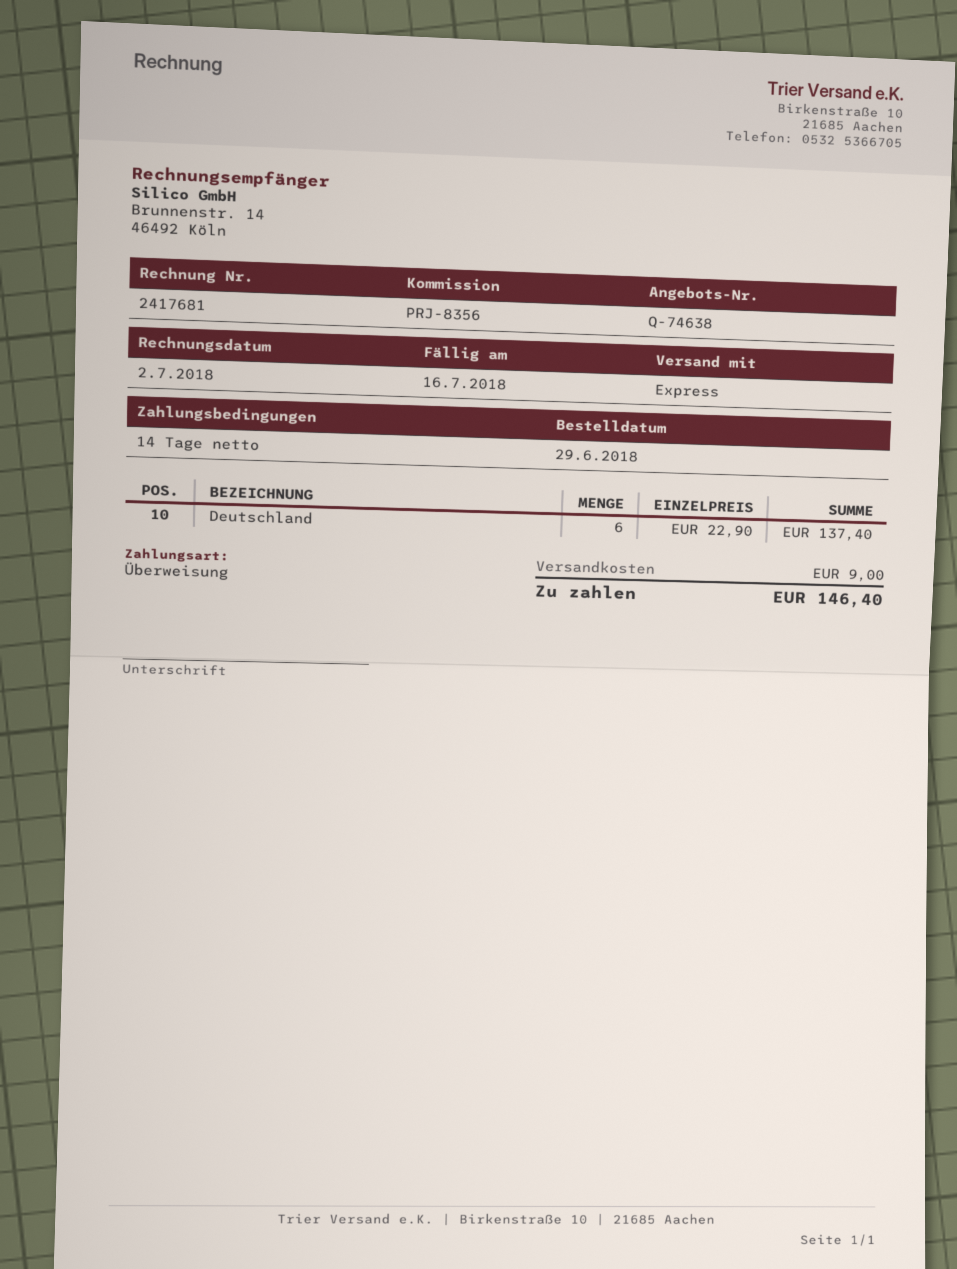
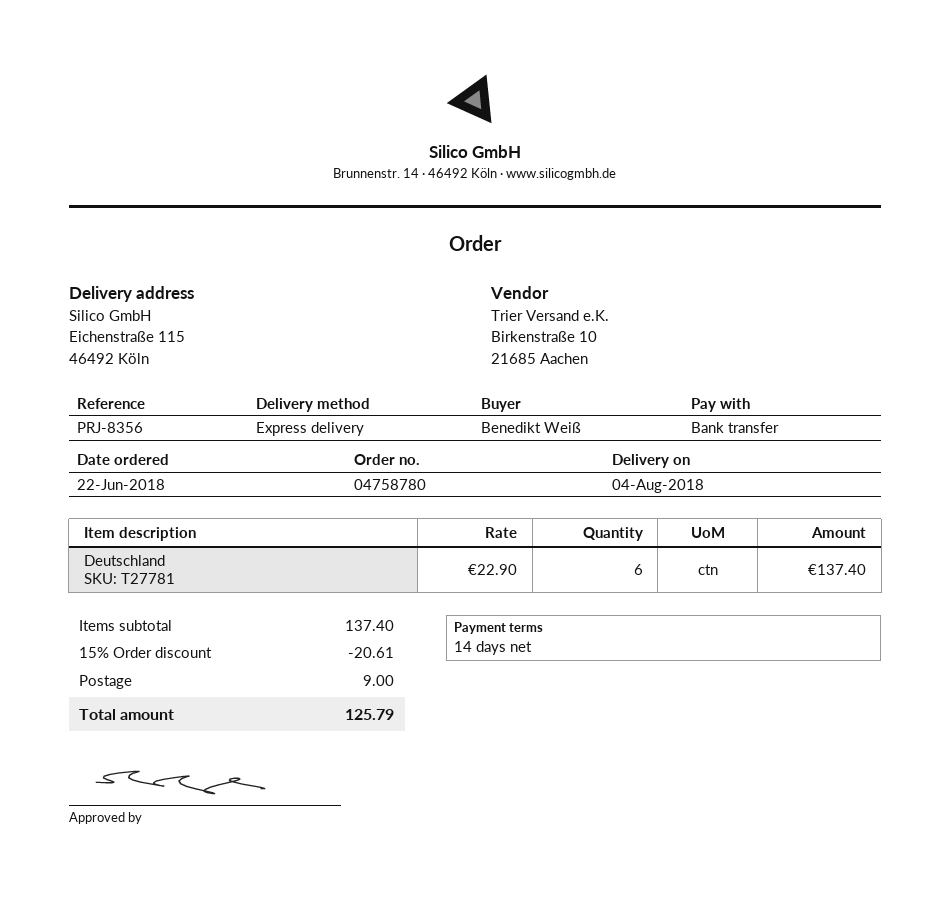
order date: 2018-06-29 -> 2018-06-22
discount: none -> 15% = 20.61
total: 146.40 -> 125.79

